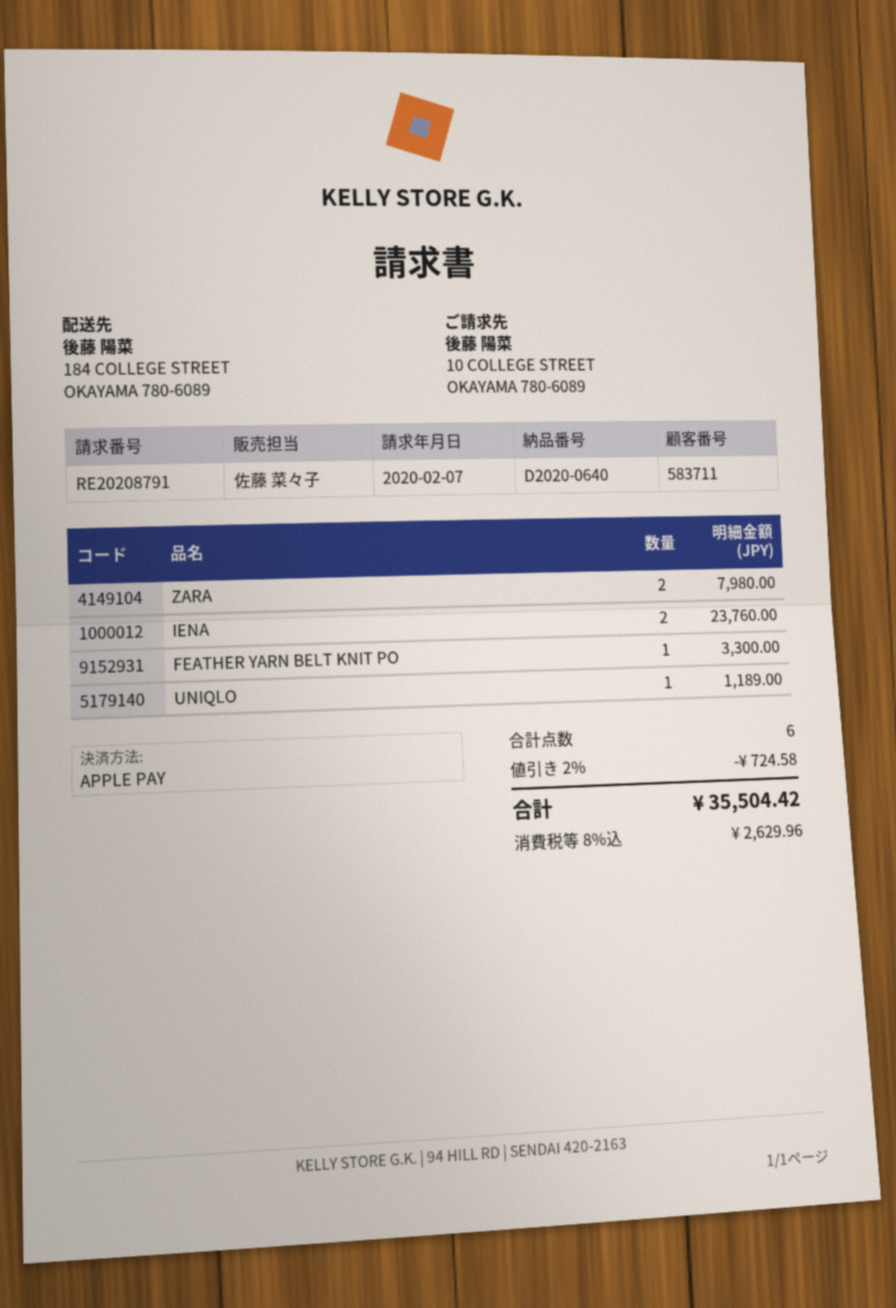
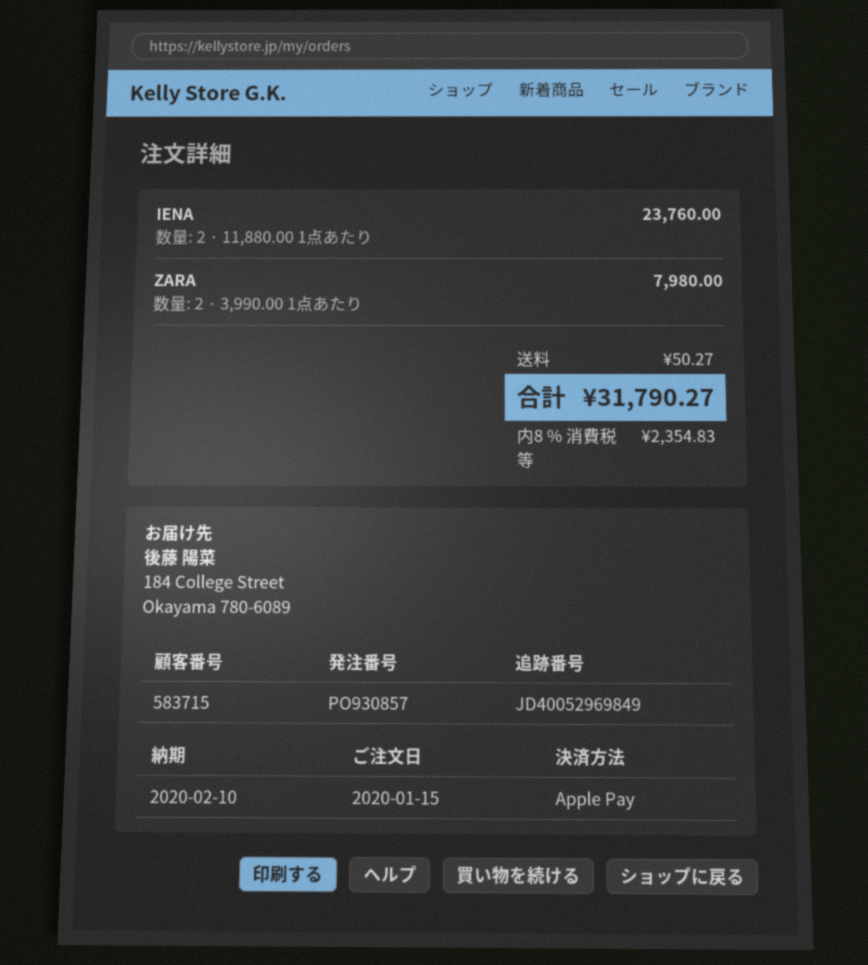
customer number: 583711 -> 583715
FEATHER YARN BELT KNIT PO: 1 for 3300.00 -> none
UNIQLO: 1 for 1189.00 -> none
discount: 2% = 724.58 -> none
shipping: none -> 50.27
tax: 8% = 2629.96 -> 8% = 2354.83
total: 35504.42 -> 31790.27

